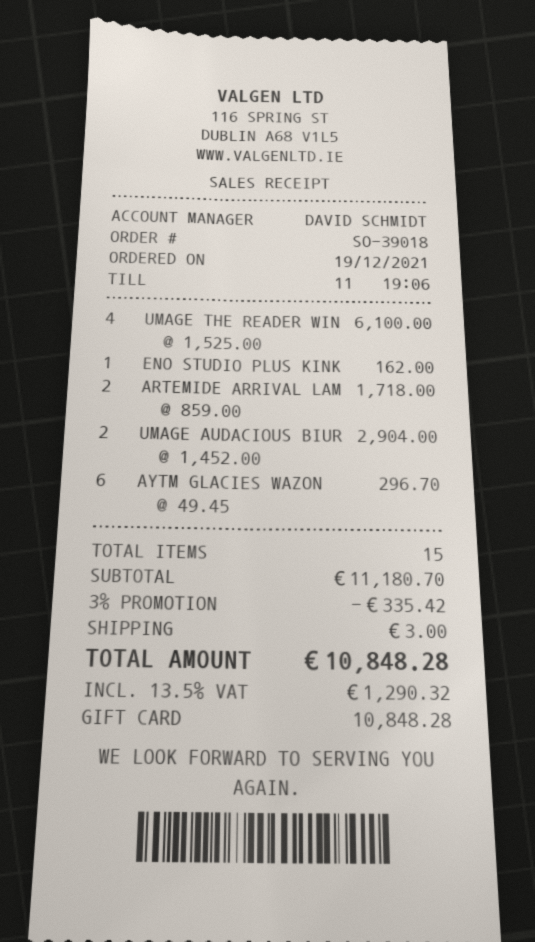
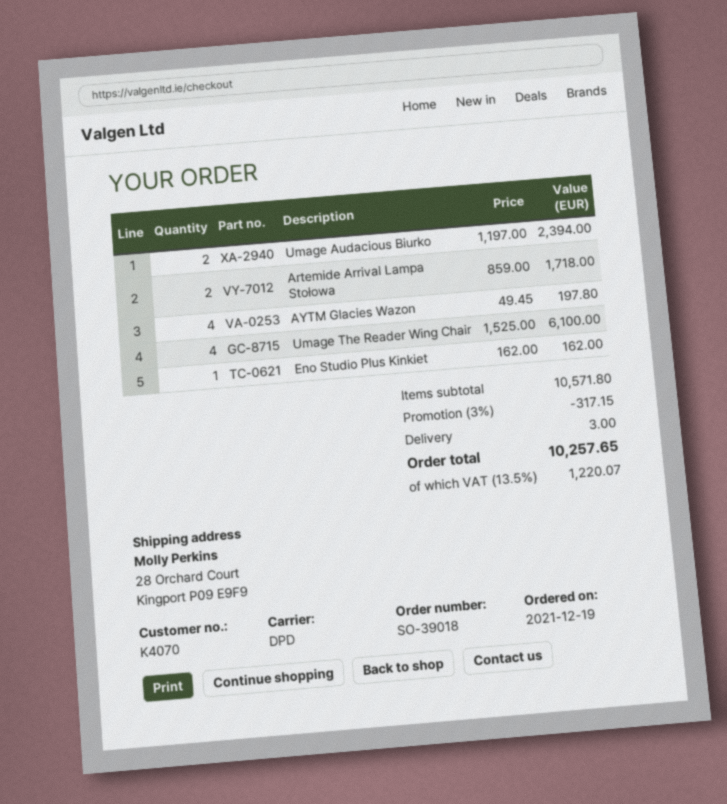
UMAGE AUDACIOUS BIUR: 2 x 1452.00 = 2904.00 -> 2 x 1197.00 = 2394.00
AYTM GLACIES WAZON: 6 x 49.45 = 296.70 -> 4 x 49.45 = 197.80
subtotal: 11180.70 -> 10571.80
discount: 3% = 335.42 -> 3% = 317.15
tax: 13.5% = 1290.32 -> 13.5% = 1220.07
total: 10848.28 -> 10257.65

